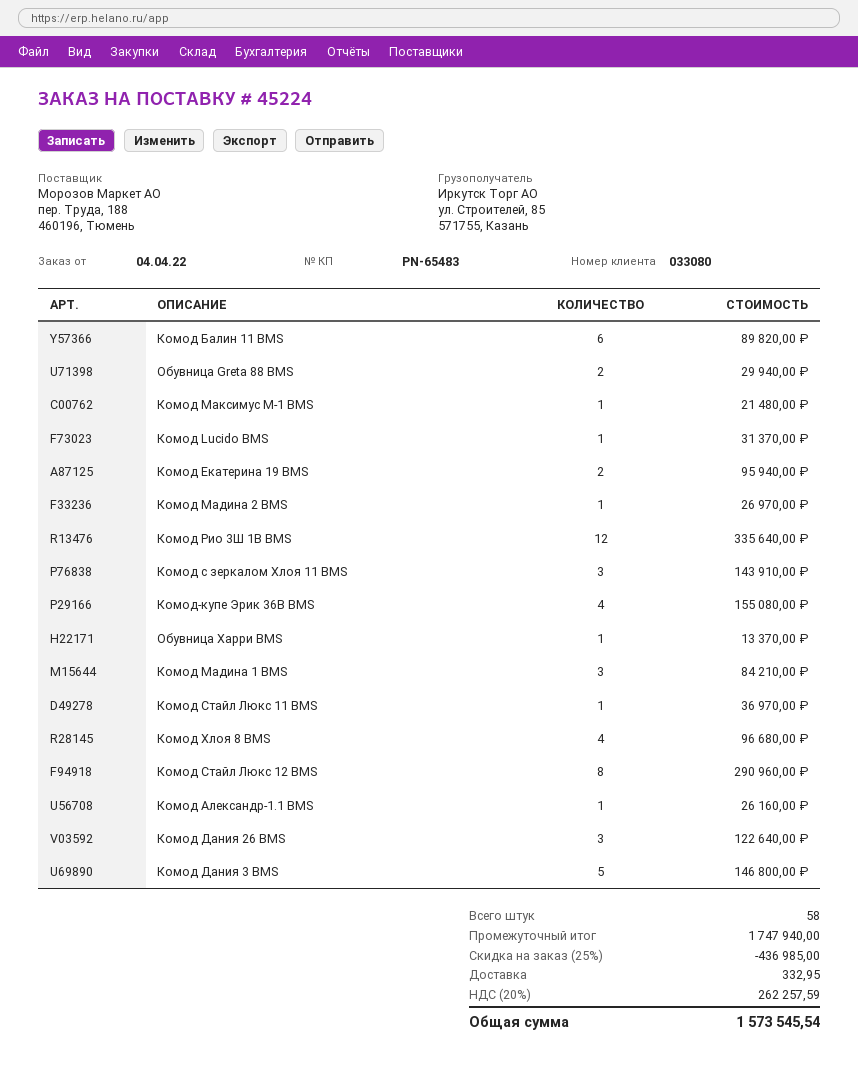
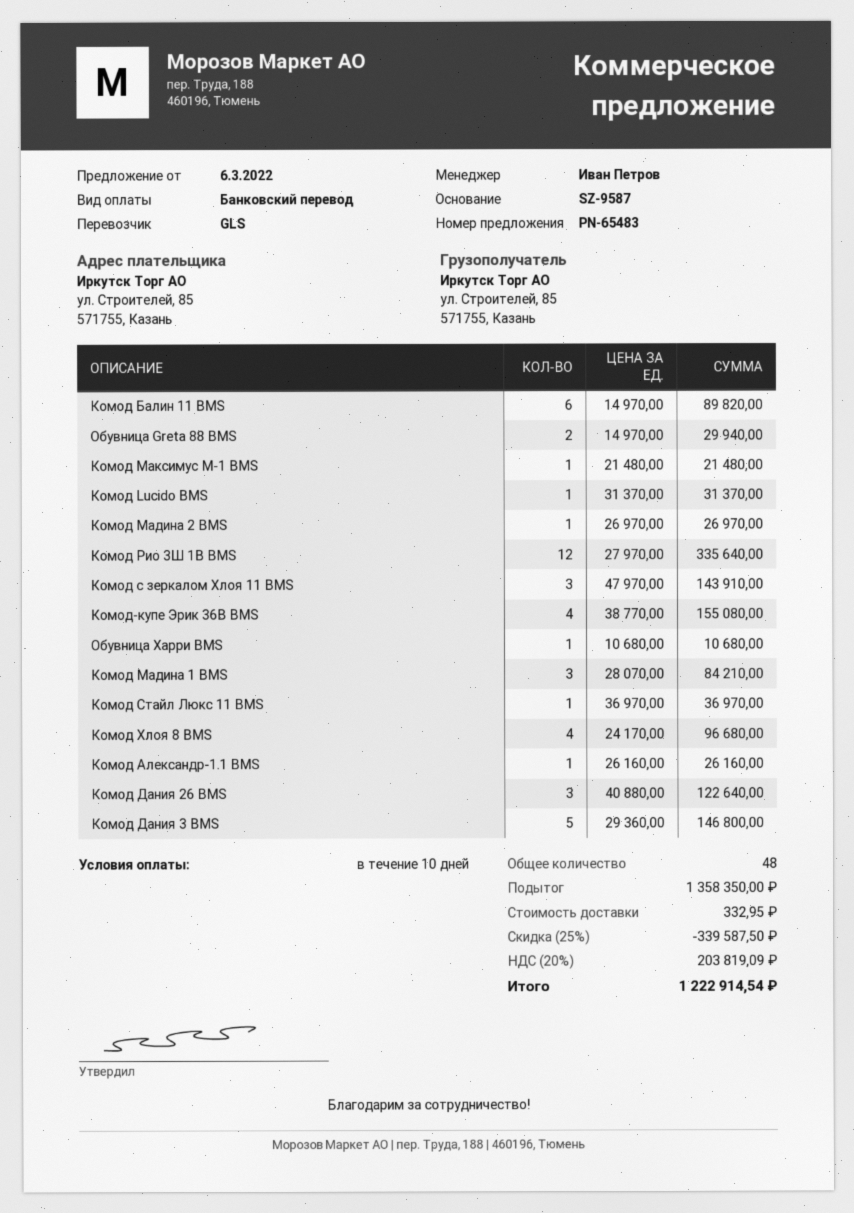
Комод Екатерина 19 BMS: 2 for 95940.00 -> none
Обувница Харри BMS: 1 for 13370.00 -> 1 for 10680.00
Комод Стайл Люкс 12 BMS: 8 for 290960.00 -> none
total quantity: 58 -> 48
subtotal: 1747940.00 -> 1358350.00
discount: 25% = 436985.00 -> 25% = 339587.50
tax: 20% = 262257.59 -> 20% = 203819.09
total: 1573545.54 -> 1222914.54

